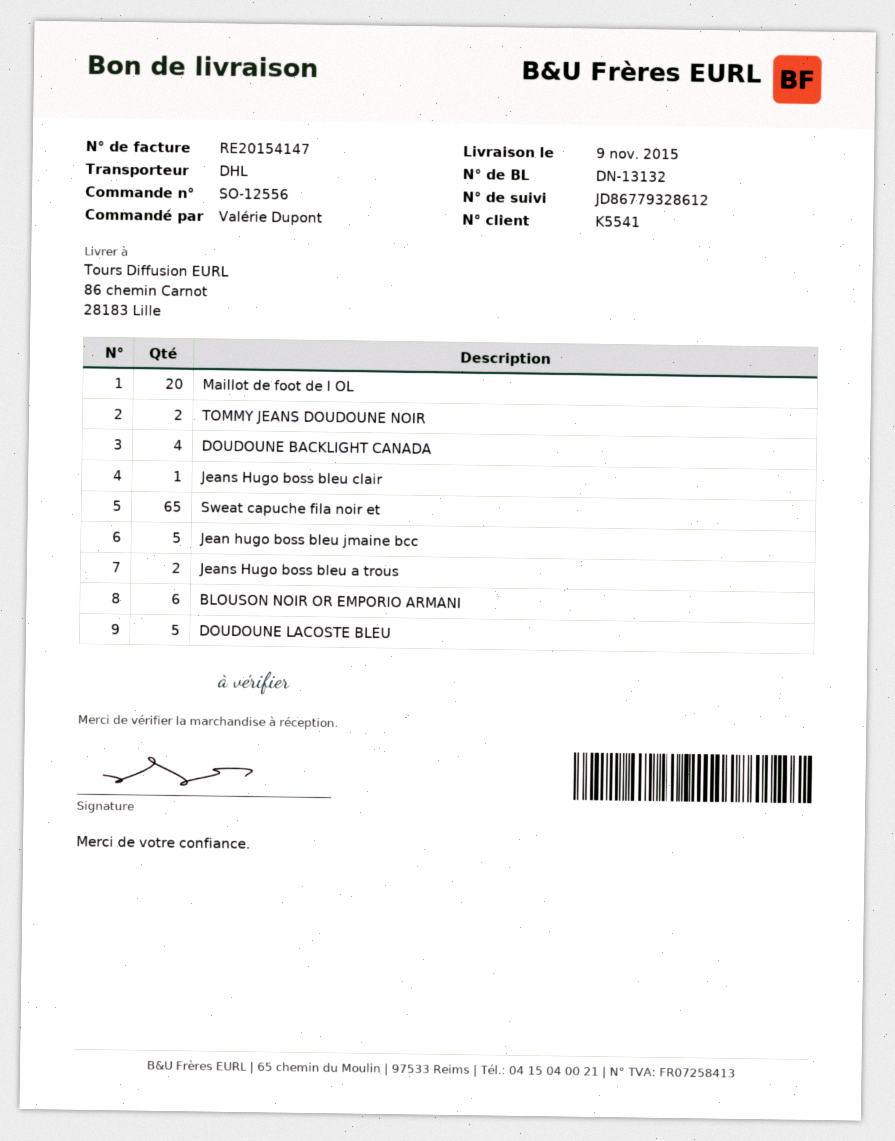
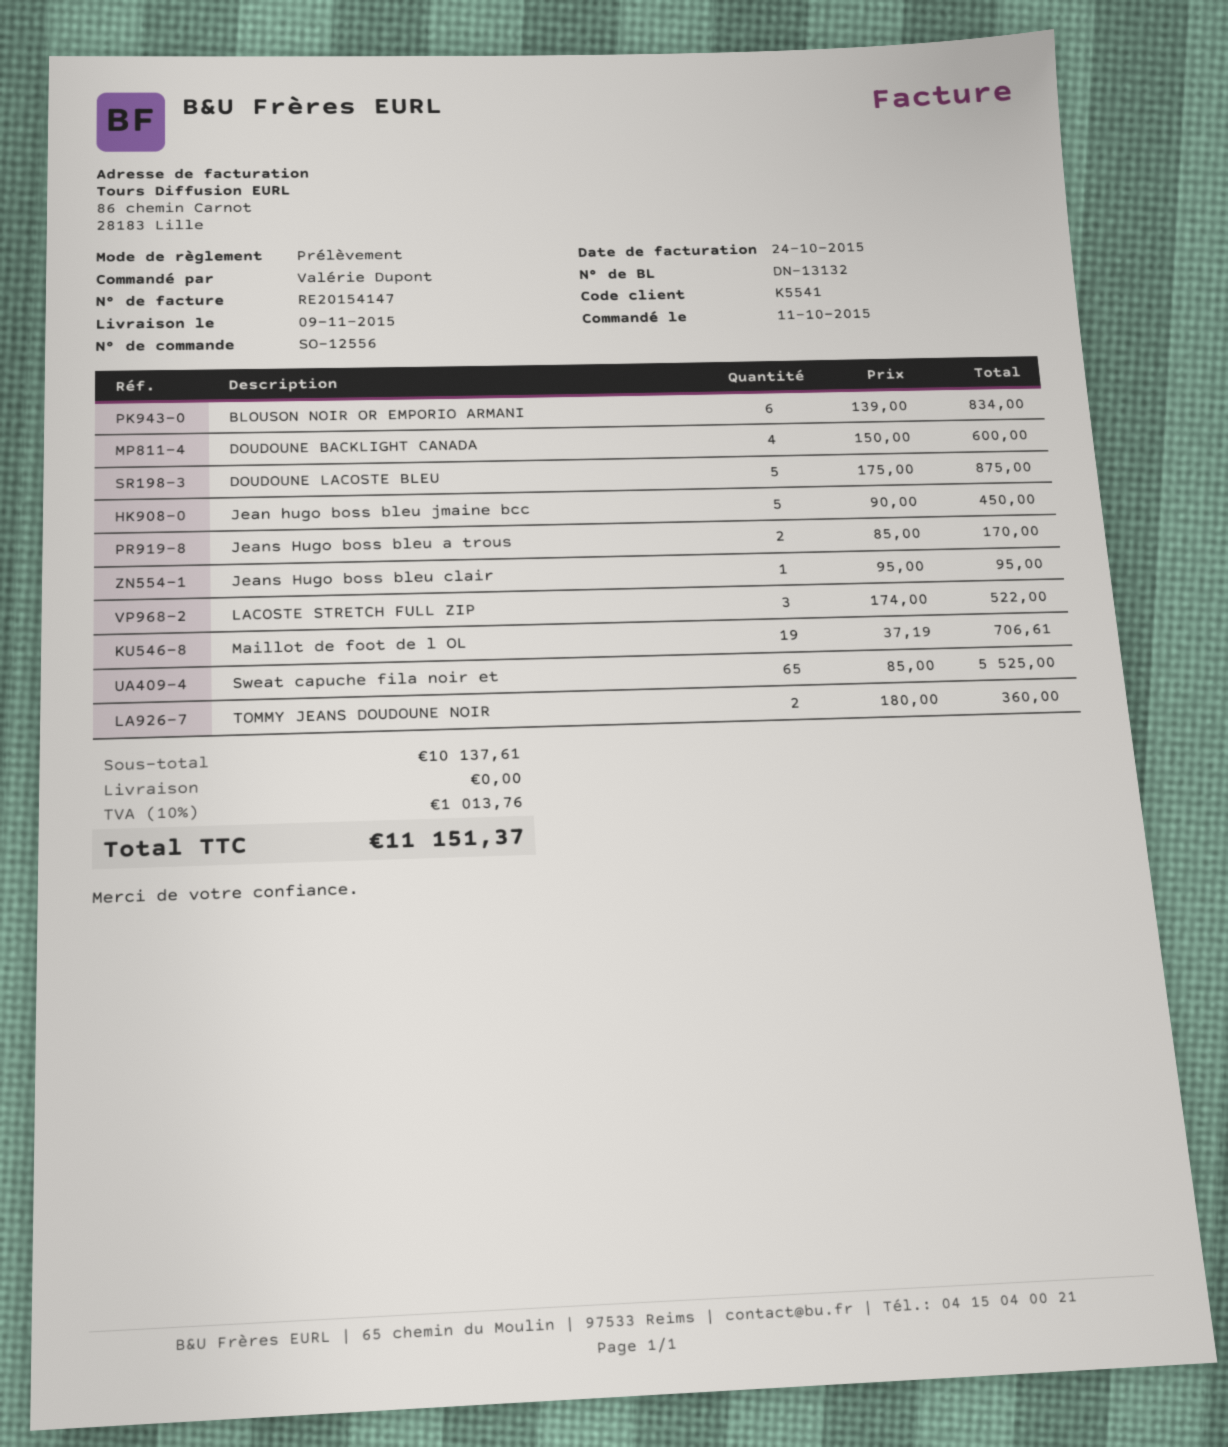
Maillot de foot de l OL: 20 -> 19
LACOSTE STRETCH FULL ZIP: none -> 3

